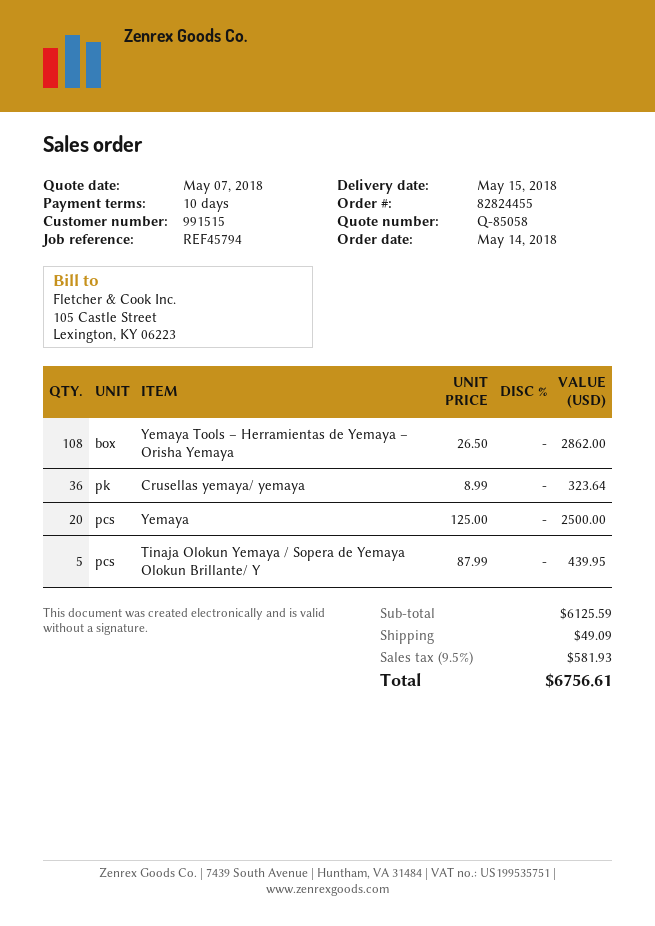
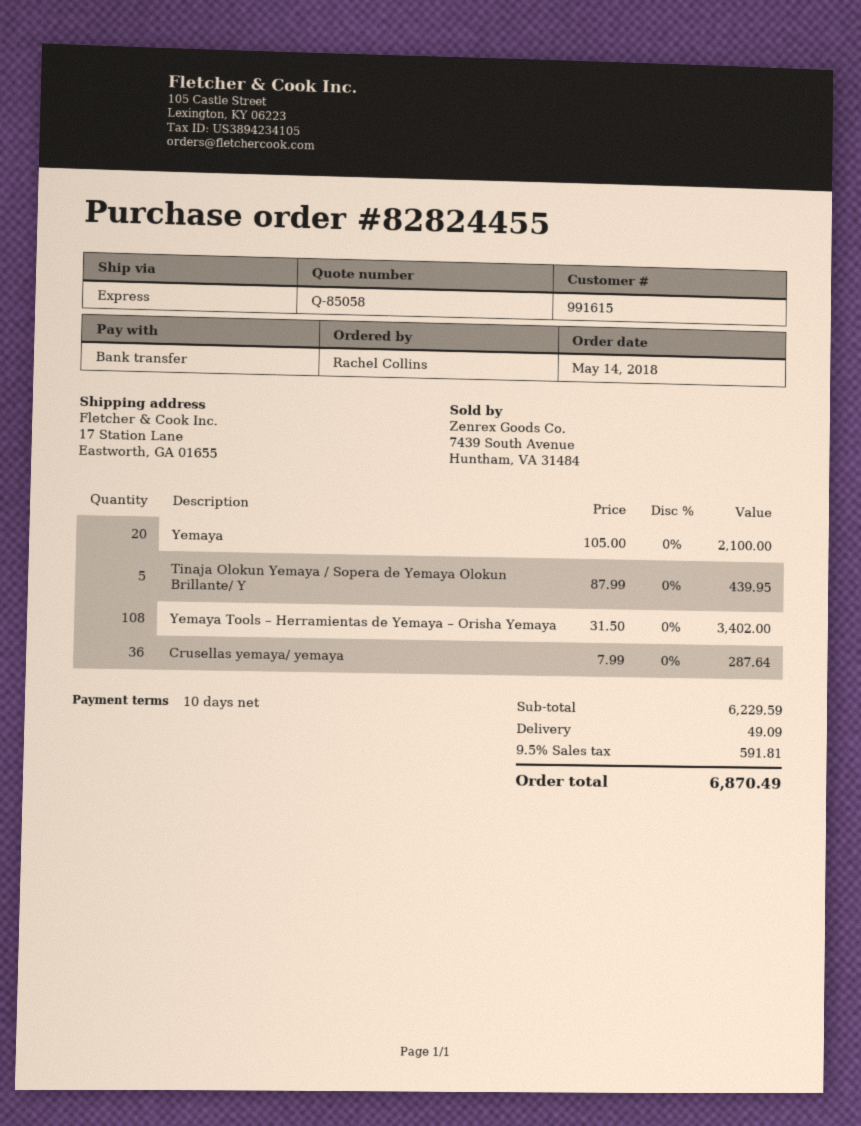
customer number: 991515 -> 991615
Yemaya Tools – Herramientas de Yemaya – Orisha Yemaya: 108 x 26.50 = 2862.00 -> 108 x 31.50 = 3402.00
Crusellas yemaya/ yemaya: 36 x 8.99 = 323.64 -> 36 x 7.99 = 287.64
Yemaya: 20 x 125.00 = 2500.00 -> 20 x 105.00 = 2100.00
subtotal: 6125.59 -> 6229.59
tax: 9.5% = 581.93 -> 9.5% = 591.81
total: 6756.61 -> 6870.49

